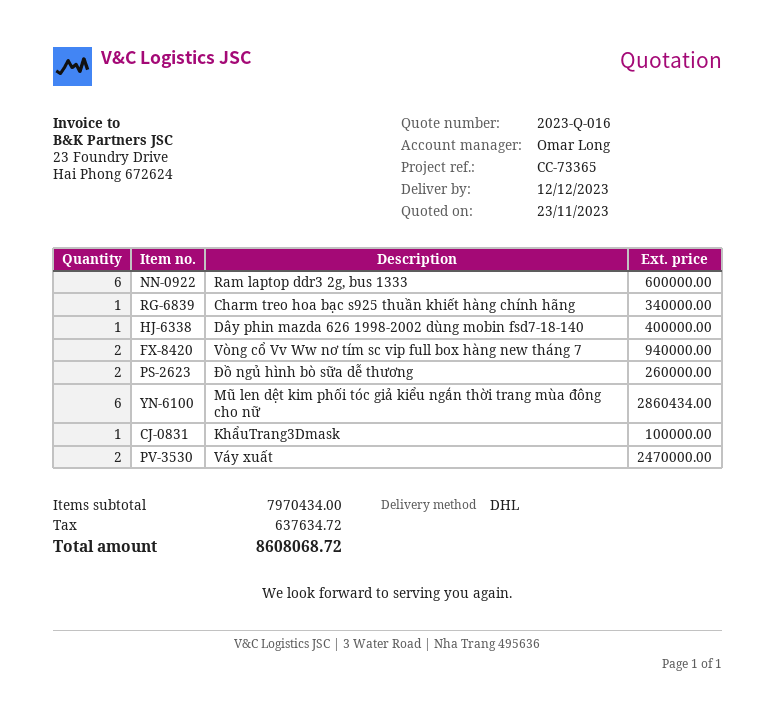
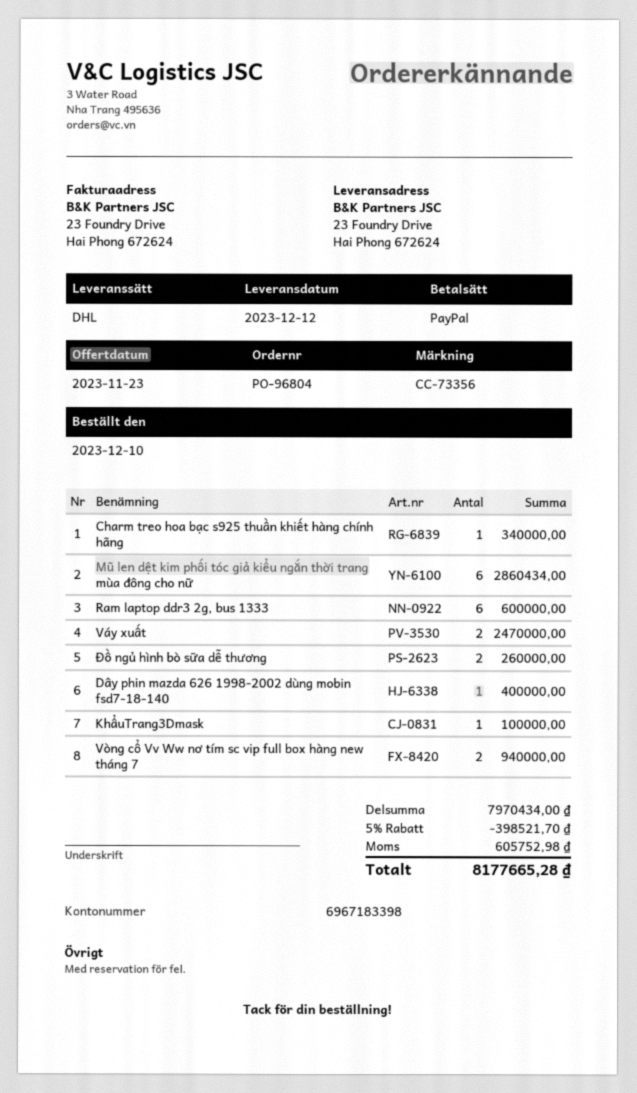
reference: CC-73365 -> CC-73356
discount: none -> 5% = 398521.70
tax: 637634.72 -> 605752.98
total: 8608068.72 -> 8177665.28

